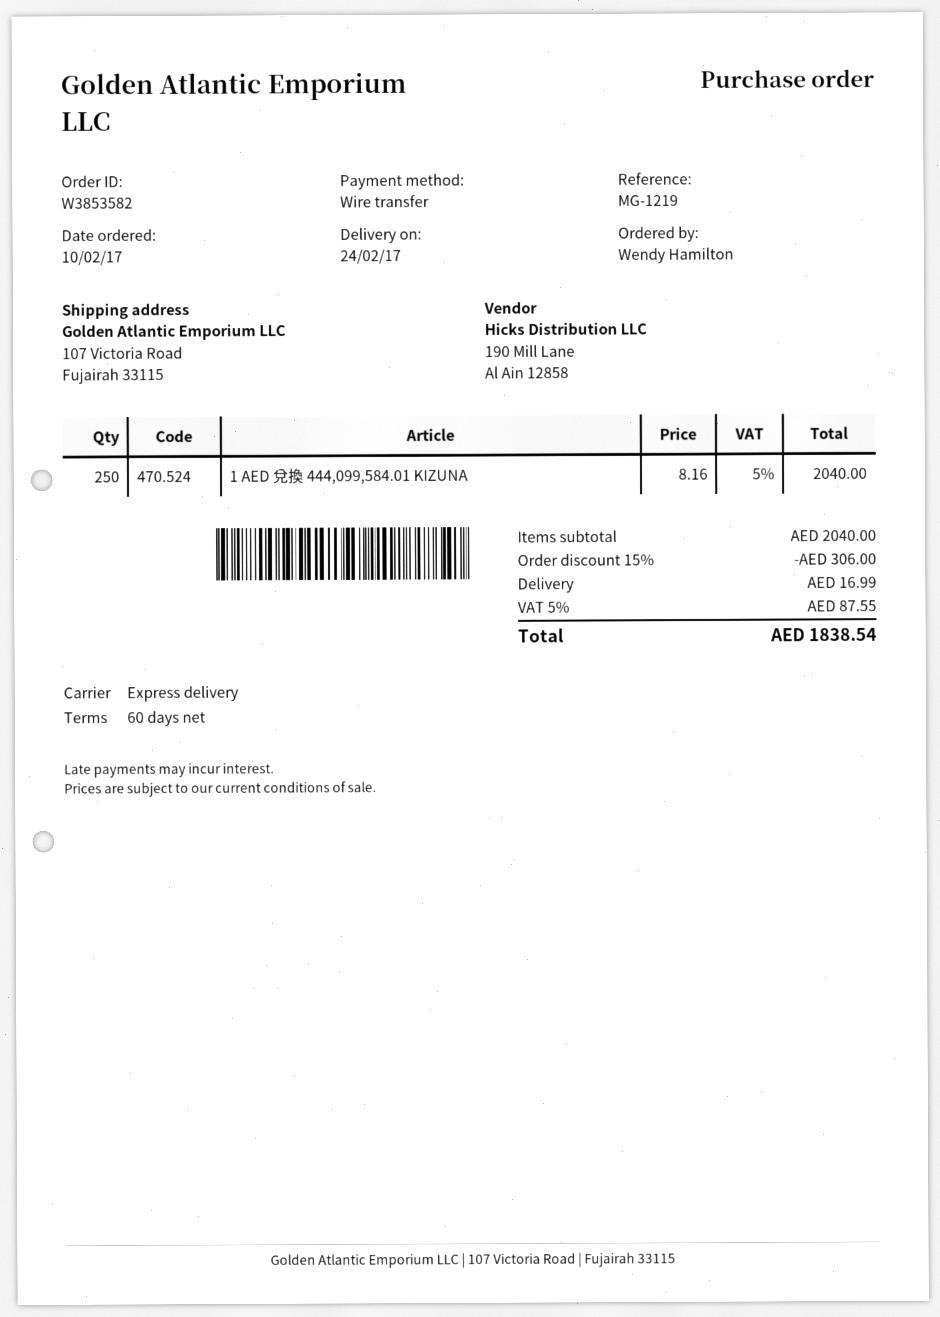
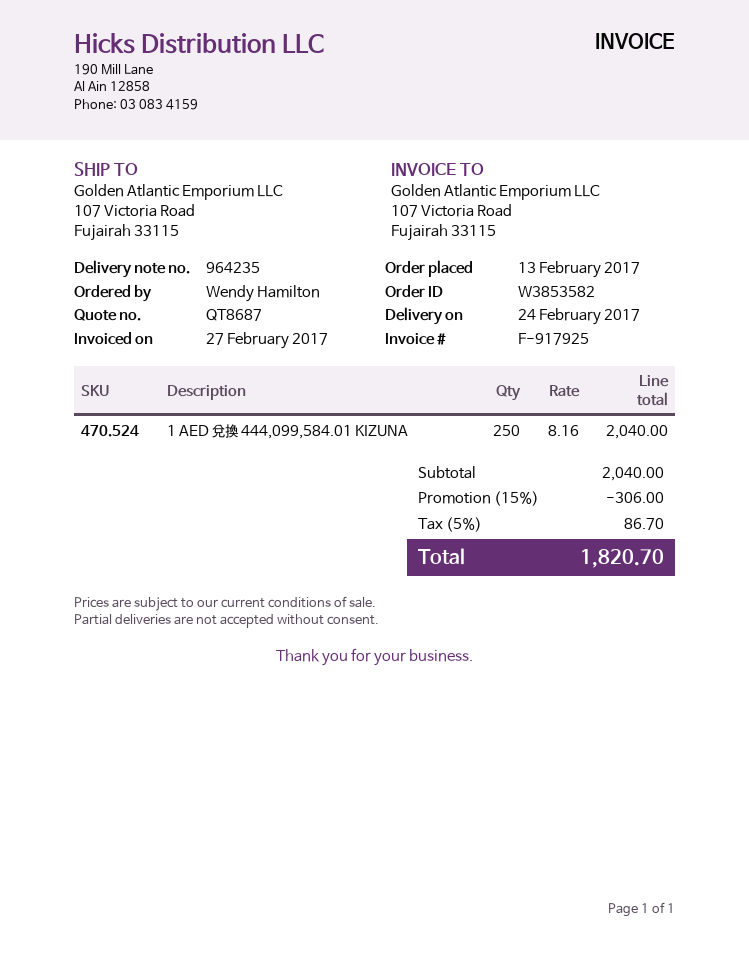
order date: 2017-02-10 -> 2017-02-13
shipping: 16.99 -> none
tax: 5% = 87.55 -> 5% = 86.70
total: 1838.54 -> 1820.70

